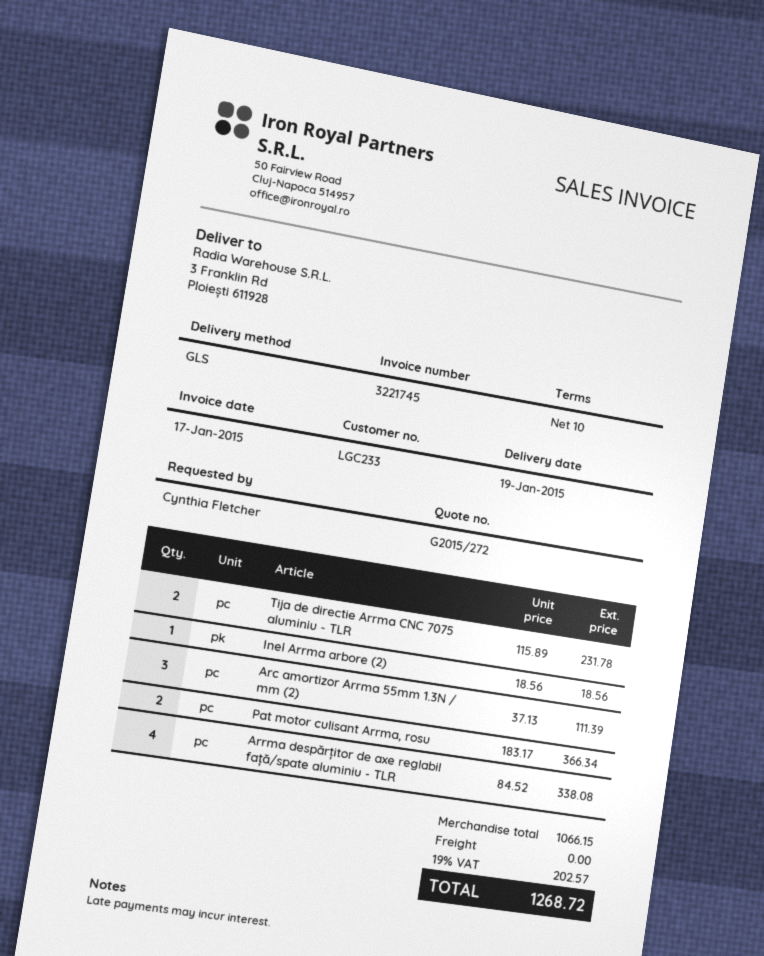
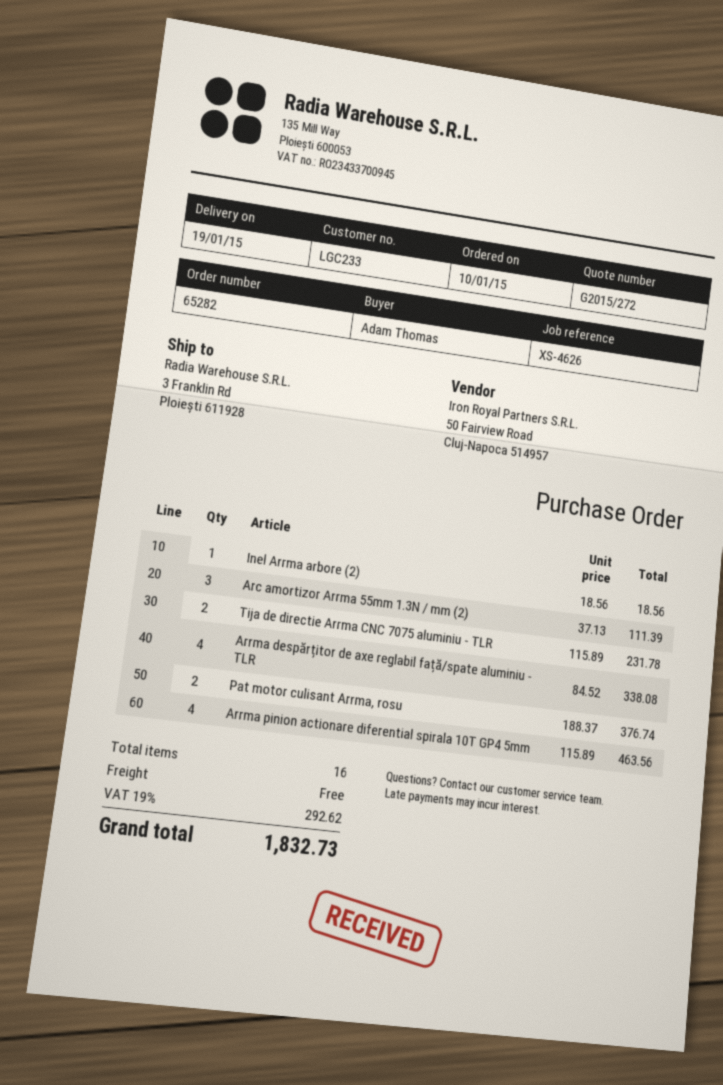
ordered by: Cynthia Fletcher -> Adam Thomas
Pat motor culisant Arrma, rosu: 2 x 183.17 = 366.34 -> 2 x 188.37 = 376.74
Arrma pinion actionare diferential spirala 10T GP4 5mm: none -> 4 x 115.89 = 463.56
tax: 19% = 202.57 -> 19% = 292.62
total: 1268.72 -> 1832.73

